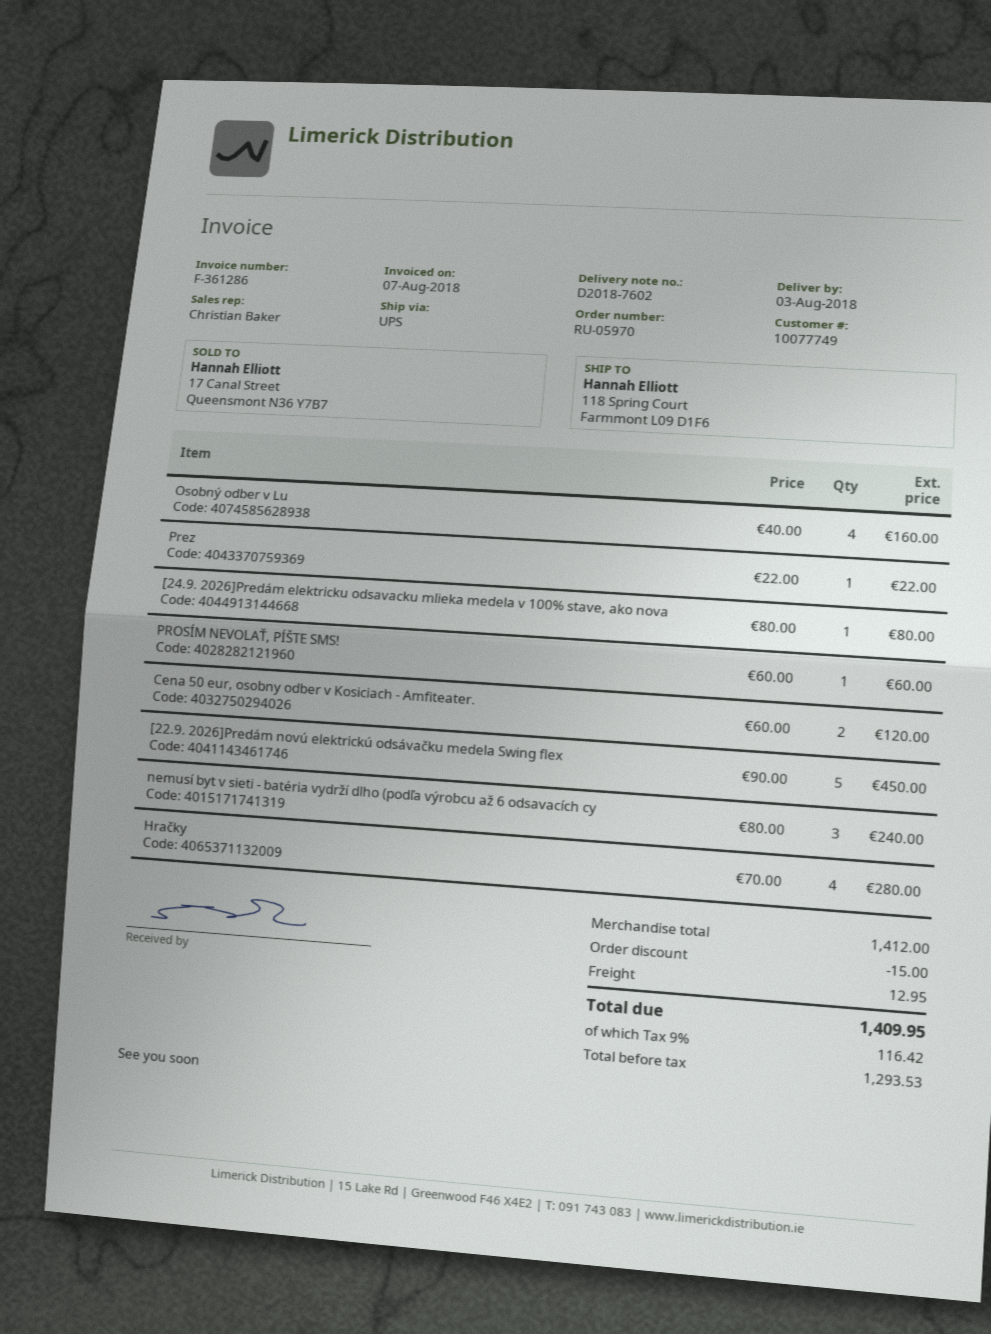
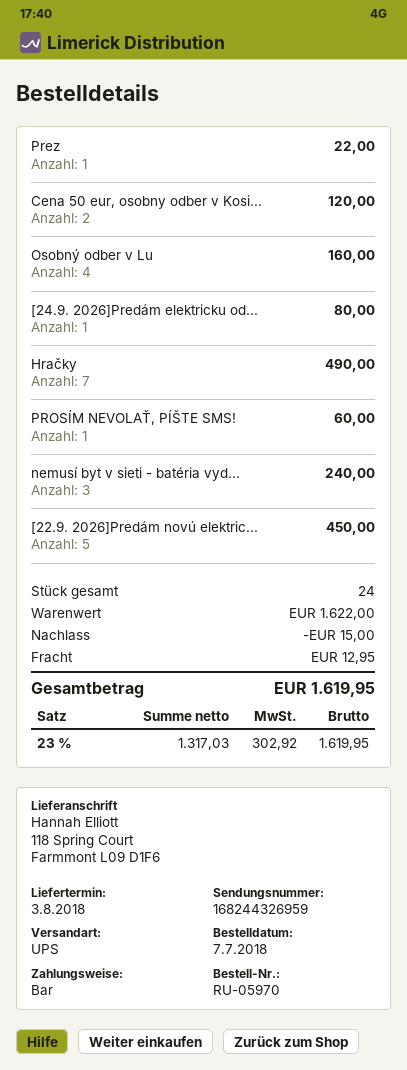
Hračky: 4 for 280.00 -> 7 for 490.00
subtotal: 1412.00 -> 1622.00
net: 1293.53 -> 1317.03
tax: 9% = 116.42 -> 23% = 302.92
total: 1409.95 -> 1619.95

